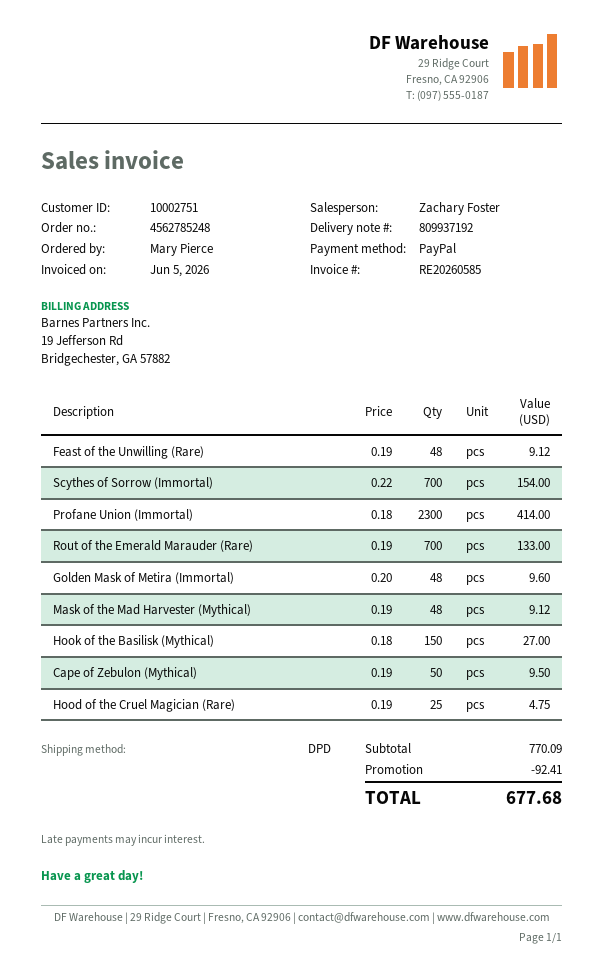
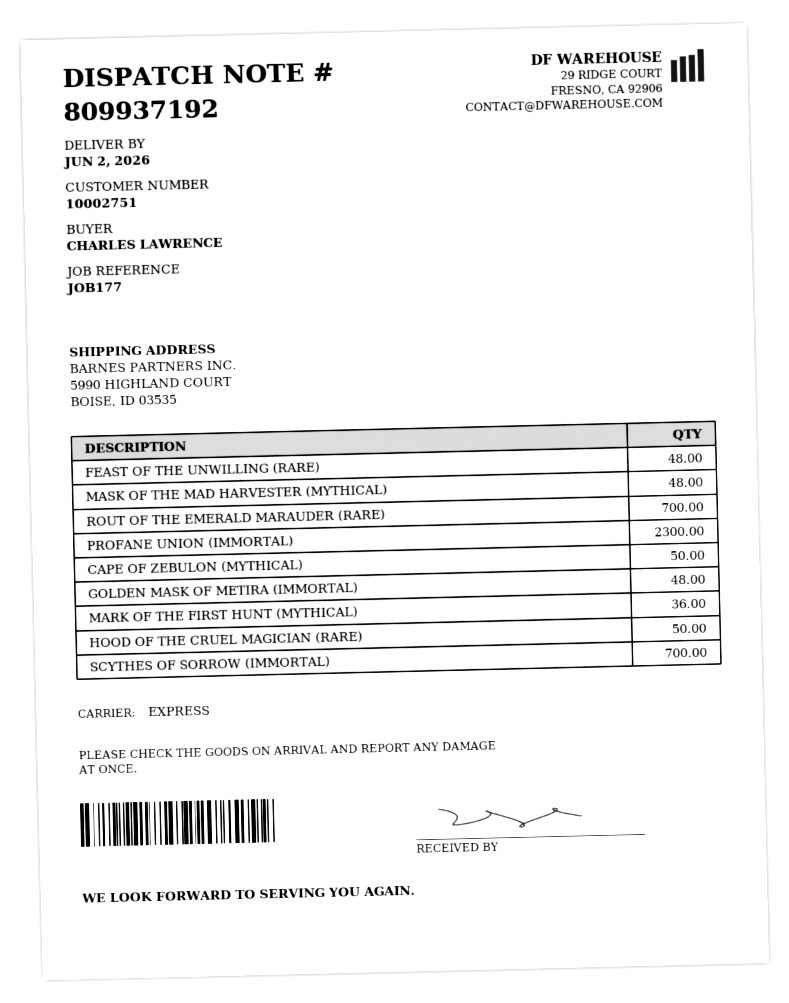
ordered by: Mary Pierce -> CHARLES LAWRENCE
shipping method: DPD -> express
Hook of the Basilisk (Mythical): 150 -> none
Hood of the Cruel Magician (Rare): 25 -> 50
MARK OF THE FIRST HUNT (MYTHICAL): none -> 36

